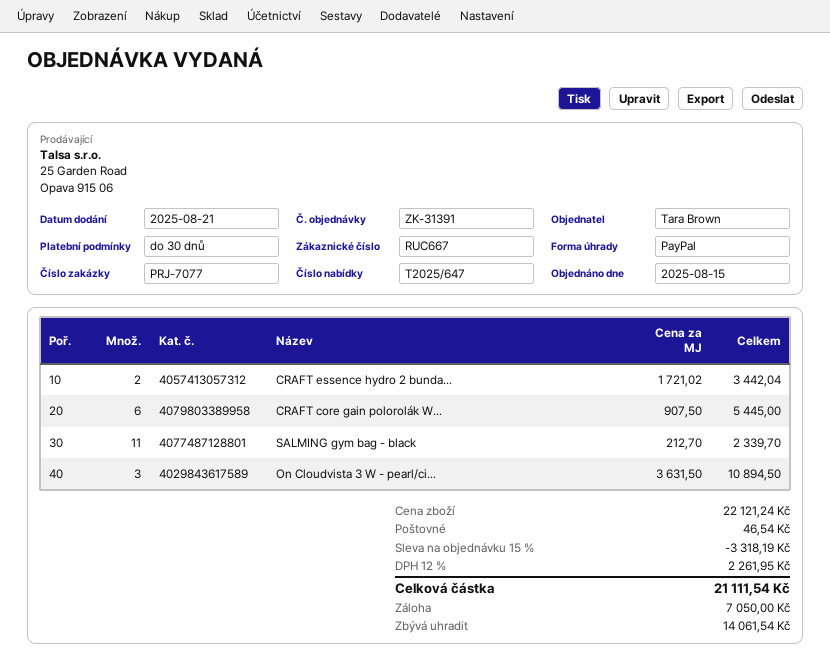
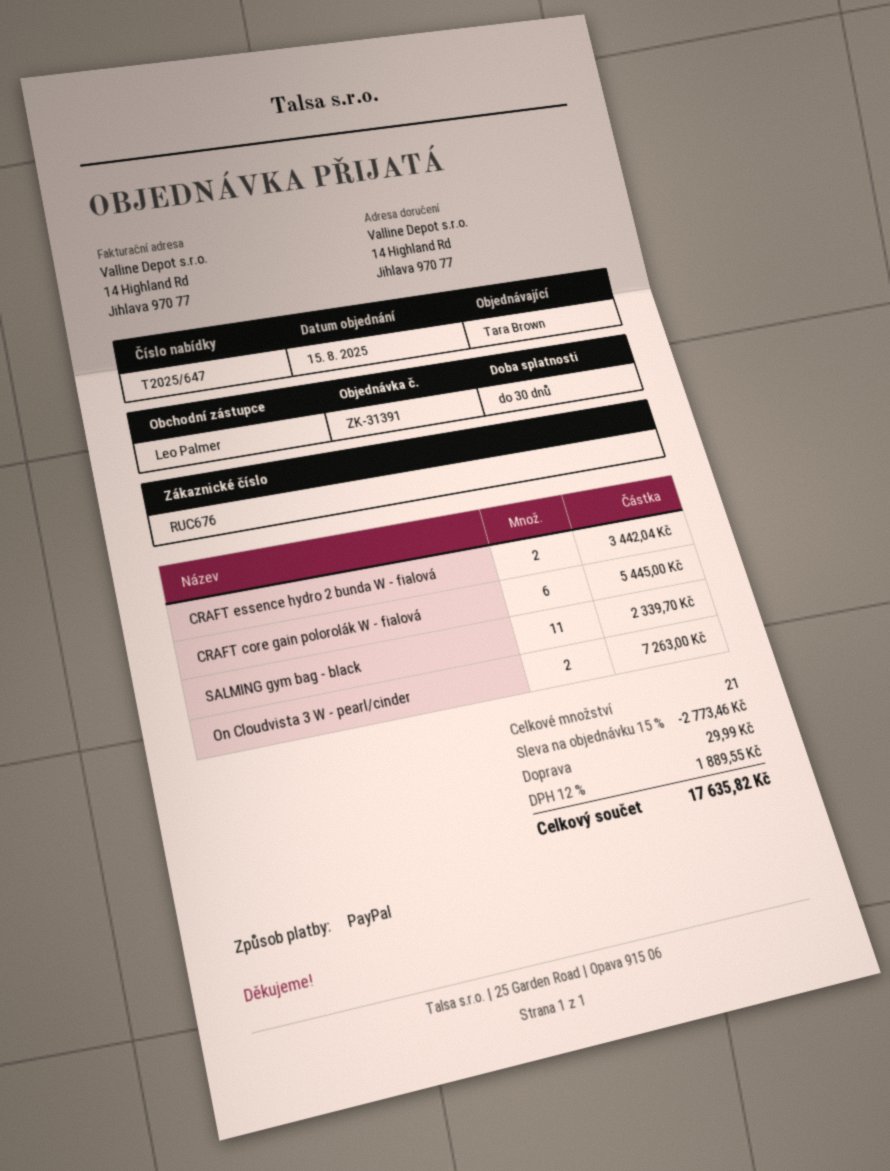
customer number: RUC667 -> RUC676
On Cloudvista 3 W - pearl/ci...: 3 for 10894.50 -> 2 for 7263.00
discount: 15% = 3318.19 -> 15% = 2773.46
shipping: 46.54 -> 29.99
tax: 12% = 2261.95 -> 12% = 1889.55
total: 21111.54 -> 17635.82

